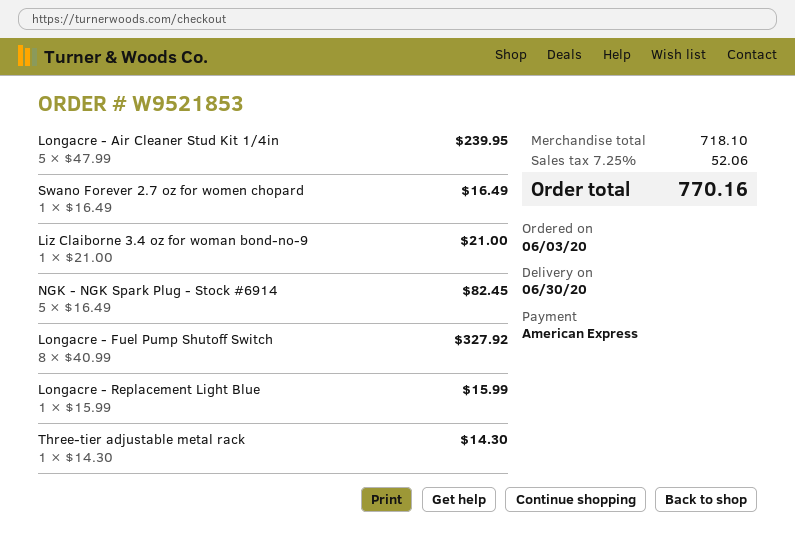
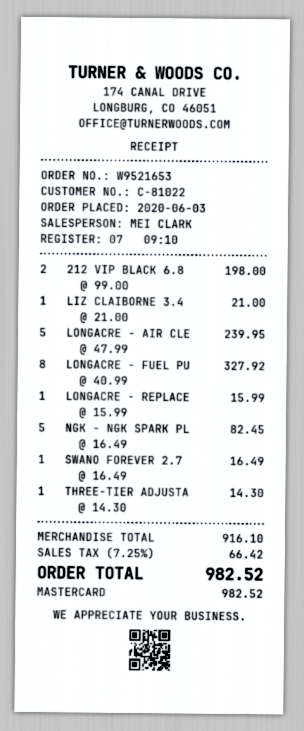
order number: W9521853 -> W9521653
payment method: American Express -> Mastercard
212 VIP BLACK 6.8: none -> 2 x 99.00 = 198.00
subtotal: 718.10 -> 916.10
tax: 7.25% = 52.06 -> 7.25% = 66.42
total: 770.16 -> 982.52

